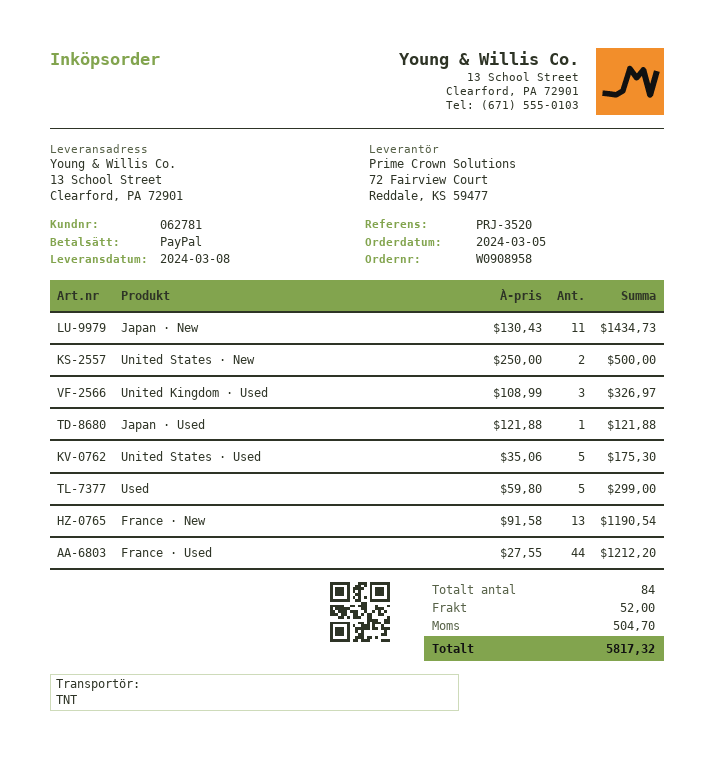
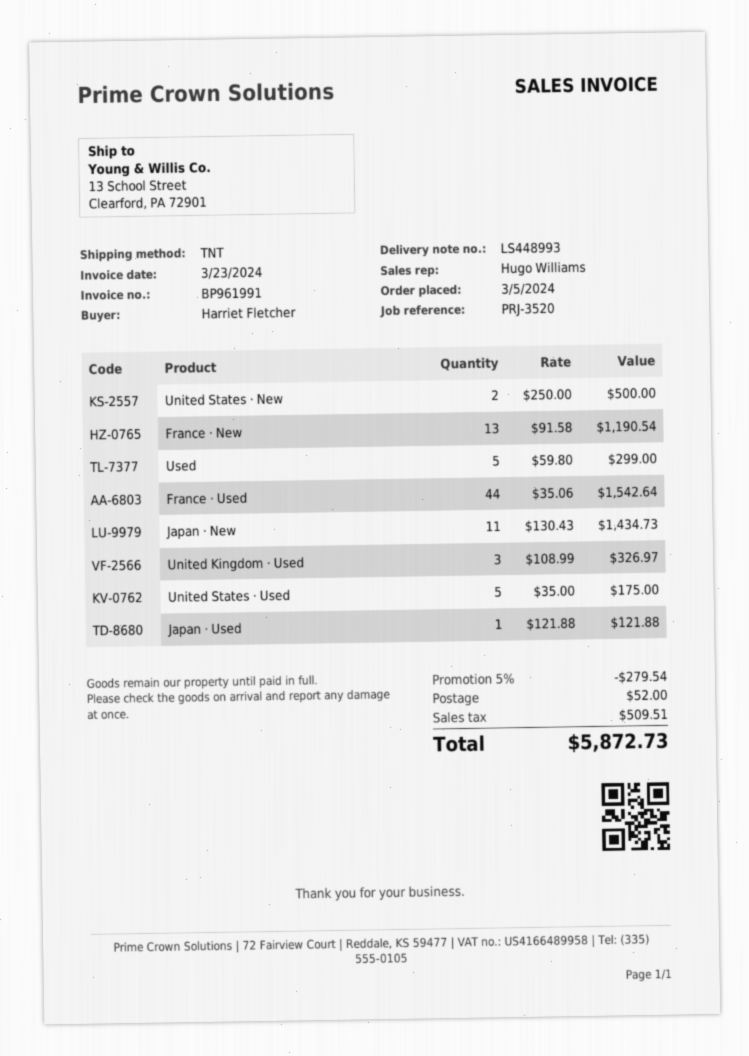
United States · Used: 5 x 35.06 = 175.30 -> 5 x 35.00 = 175.00
France · Used: 44 x 27.55 = 1212.20 -> 44 x 35.06 = 1542.64
discount: none -> 5% = 279.54
tax: 504.70 -> 509.51
total: 5817.32 -> 5872.73

